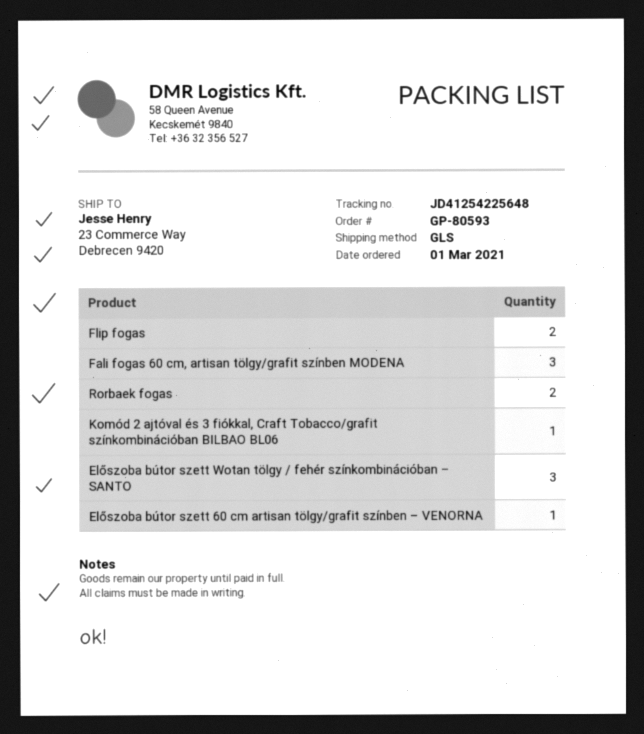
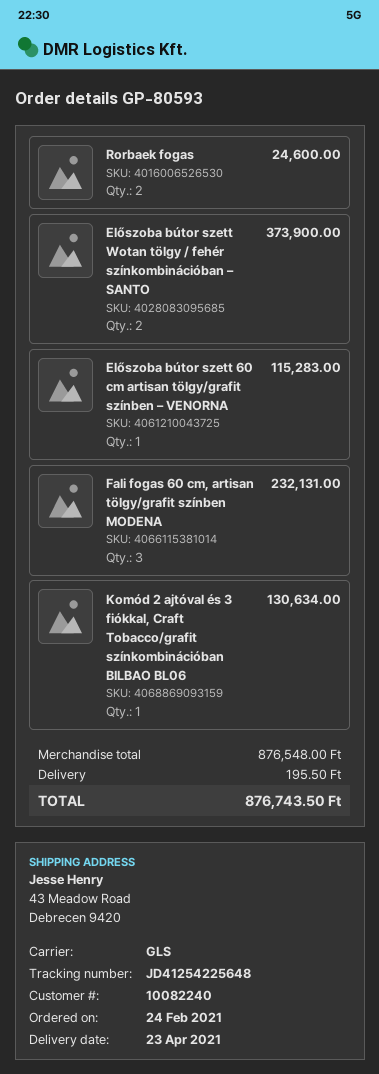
order date: 2021-03-01 -> 2021-02-24
ship to: 23 Commerce Way, Debrecen 9420 -> 43 Meadow Road, Debrecen 9420
Flip fogas: 2 -> none
Előszoba bútor szett Wotan tölgy / fehér színkombinációban – SANTO: 3 -> 2

